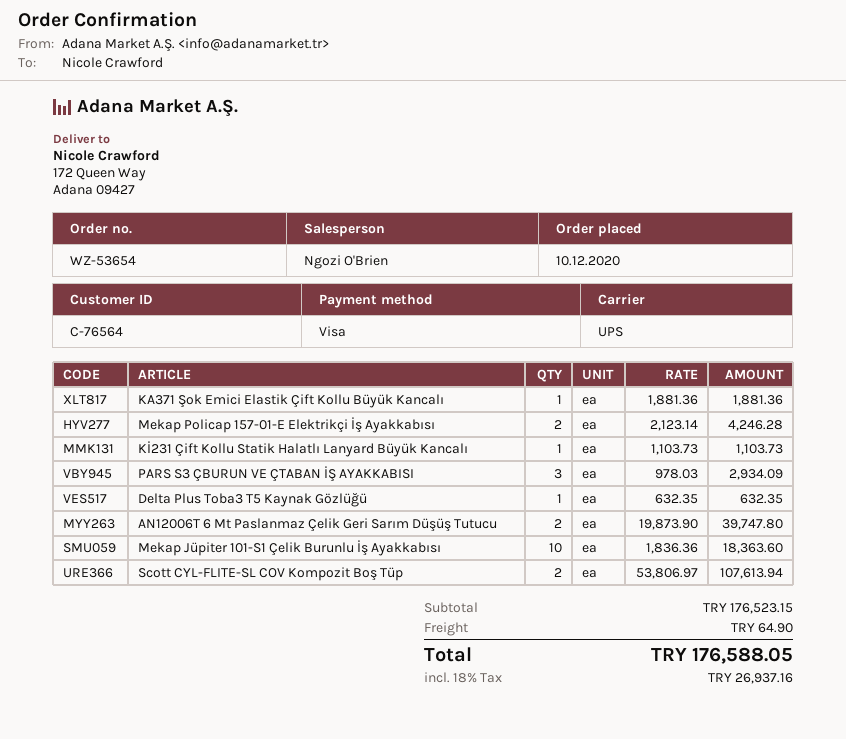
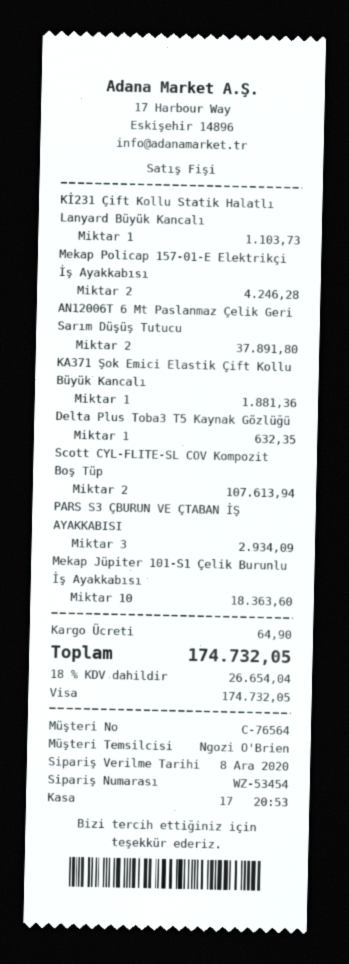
order number: WZ-53654 -> WZ-53454
order date: 2020-12-10 -> 2020-12-08
AN12006T 6 Mt Paslanmaz Çelik Geri Sarım Düşüş Tutucu: 2 for 39747.80 -> 2 for 37891.80
tax: 18% = 26937.16 -> 18% = 26654.04
total: 176588.05 -> 174732.05

